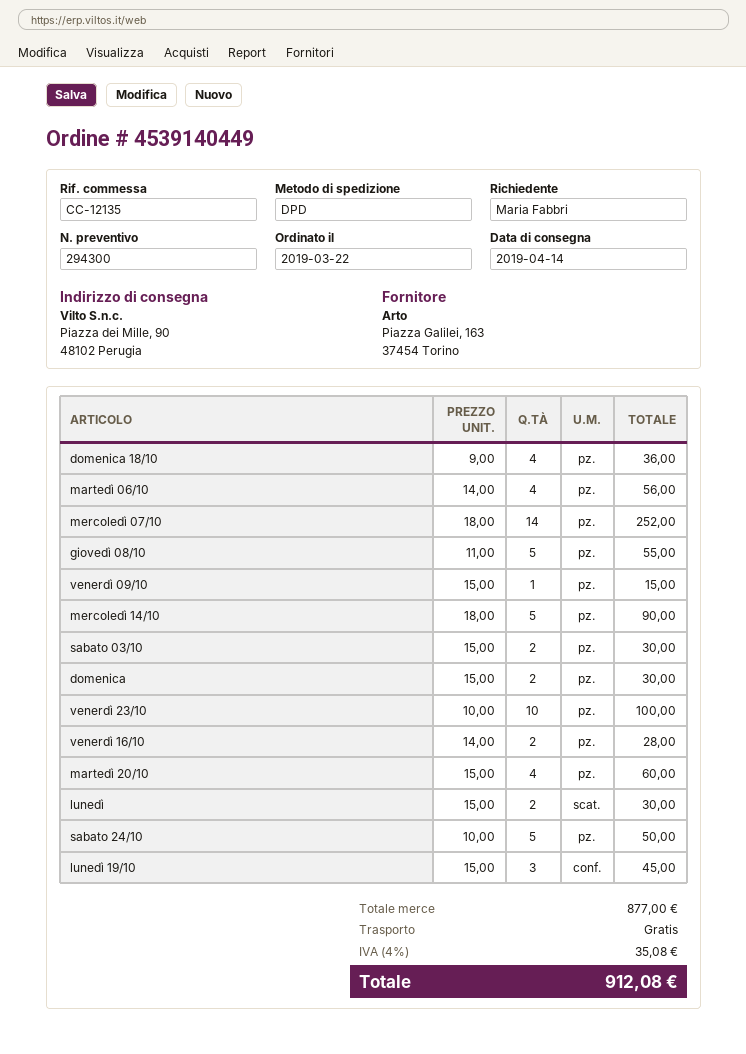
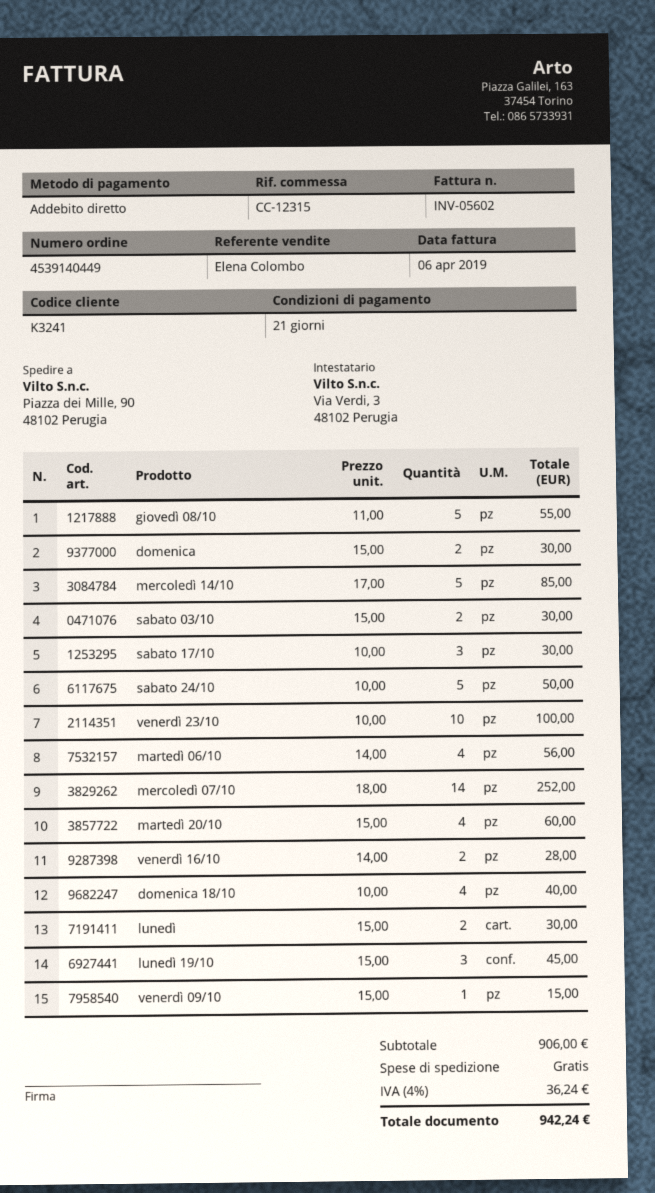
reference: CC-12135 -> CC-12315
domenica 18/10: 4 x 9.00 = 36.00 -> 4 x 10.00 = 40.00
mercoledì 14/10: 5 x 18.00 = 90.00 -> 5 x 17.00 = 85.00
sabato 17/10: none -> 3 x 10.00 = 30.00
subtotal: 877.00 -> 906.00
tax: 4% = 35.08 -> 4% = 36.24
total: 912.08 -> 942.24

